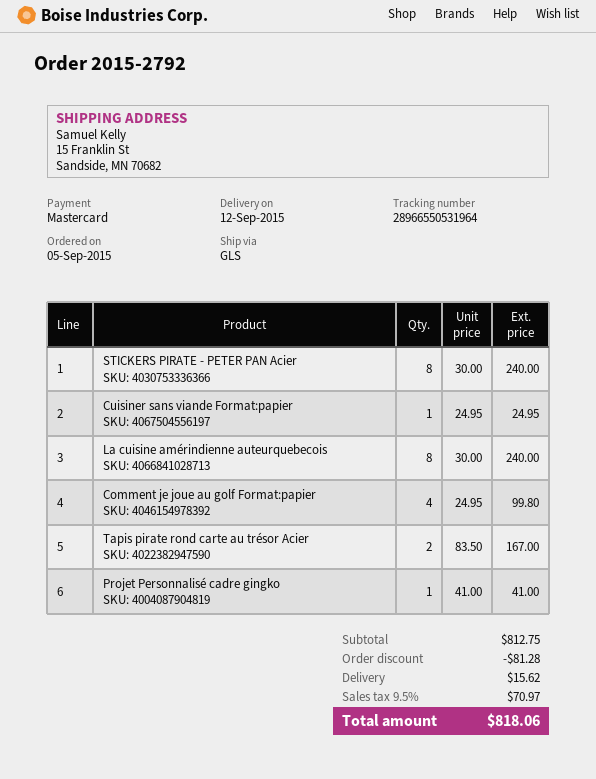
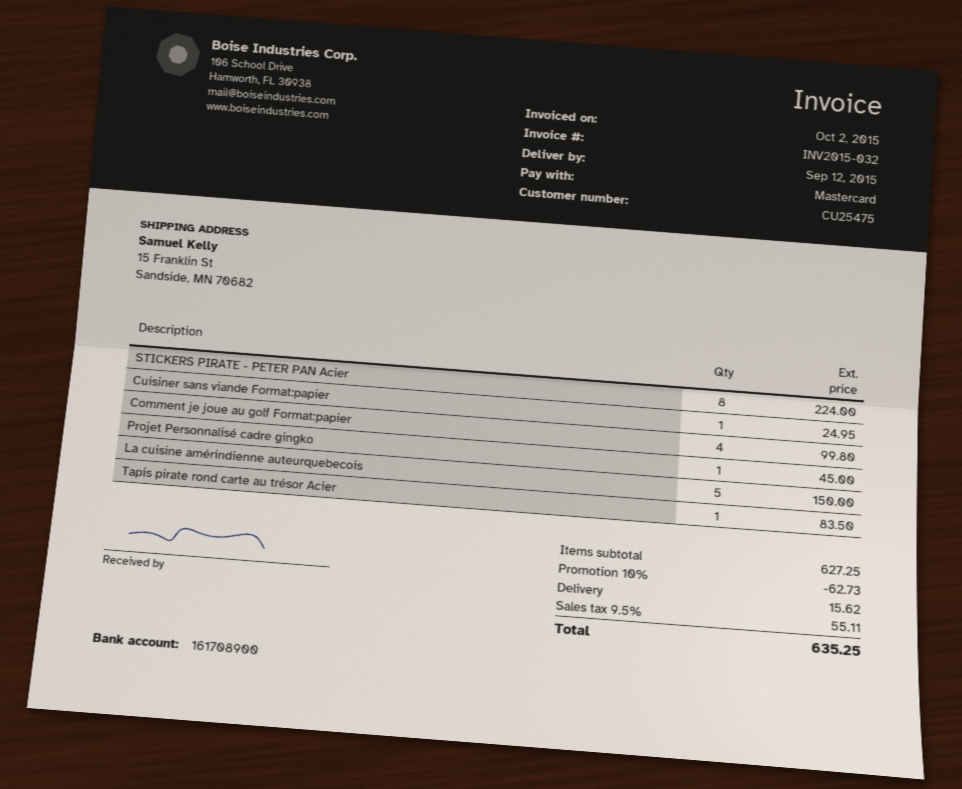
STICKERS PIRATE - PETER PAN Acier: 8 for 240.00 -> 8 for 224.00
La cuisine amérindienne auteurquebecois: 8 for 240.00 -> 5 for 150.00
Tapis pirate rond carte au trésor Acier: 2 for 167.00 -> 1 for 83.50
Projet Personnalisé cadre gingko: 1 for 41.00 -> 1 for 45.00
subtotal: 812.75 -> 627.25
discount: 81.28 -> 62.73
tax: 9.5% = 70.97 -> 9.5% = 55.11
total: 818.06 -> 635.25

